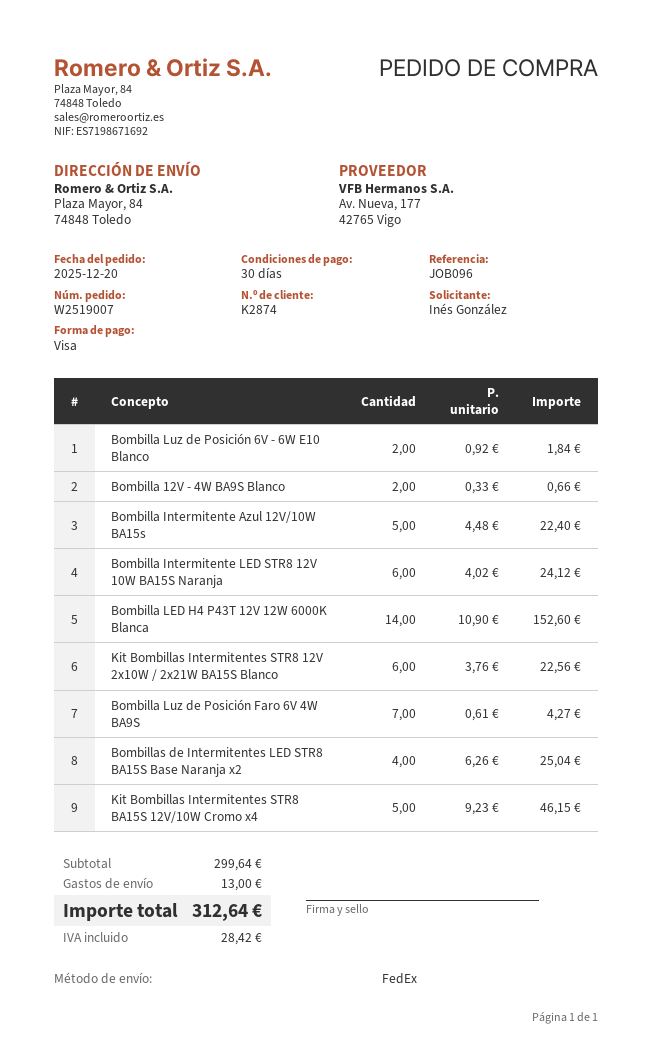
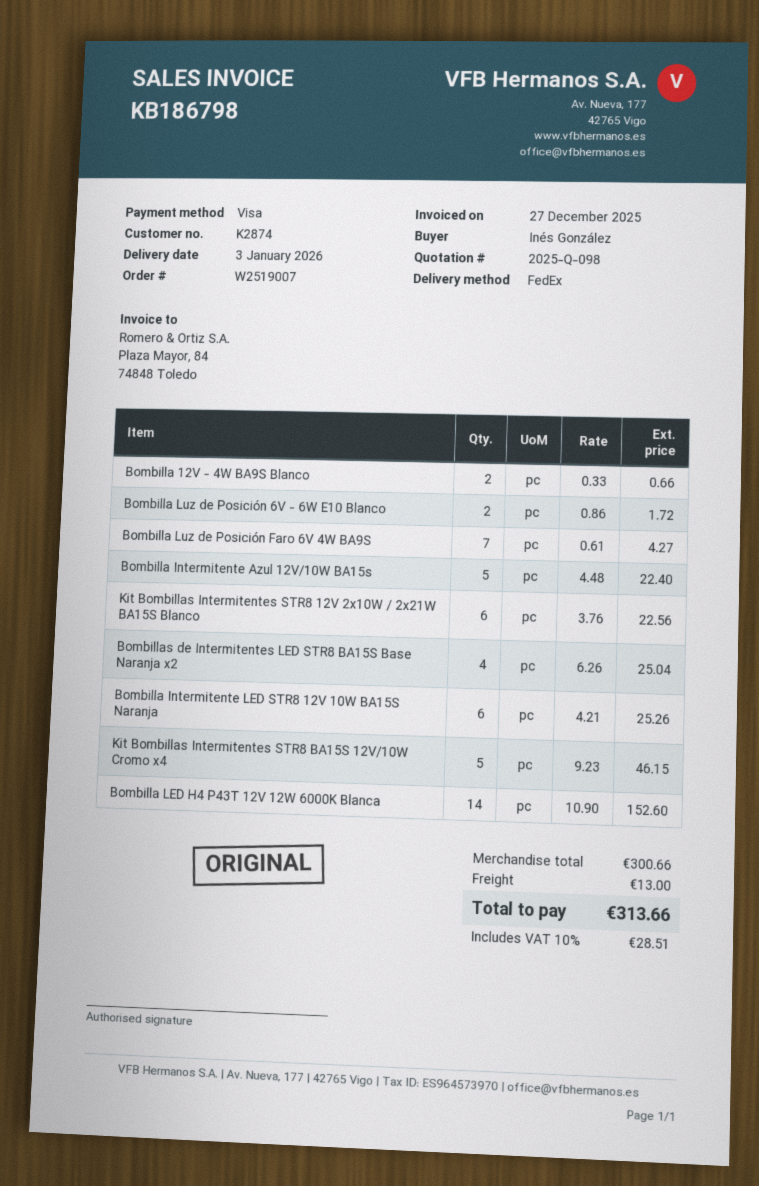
Bombilla Luz de Posición 6V - 6W E10 Blanco: 2 x 0.92 = 1.84 -> 2 x 0.86 = 1.72
Bombilla Intermitente LED STR8 12V 10W BA15S Naranja: 6 x 4.02 = 24.12 -> 6 x 4.21 = 25.26
subtotal: 299.64 -> 300.66
tax: 28.42 -> 28.51
total: 312.64 -> 313.66

